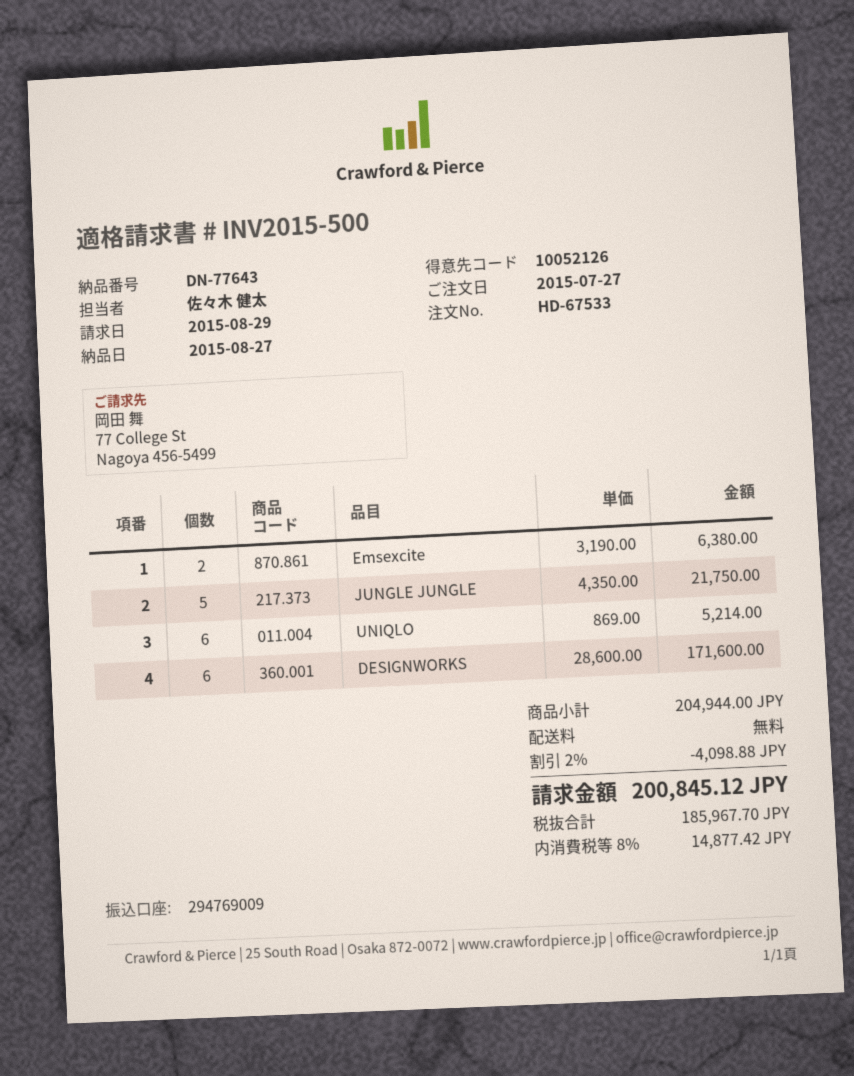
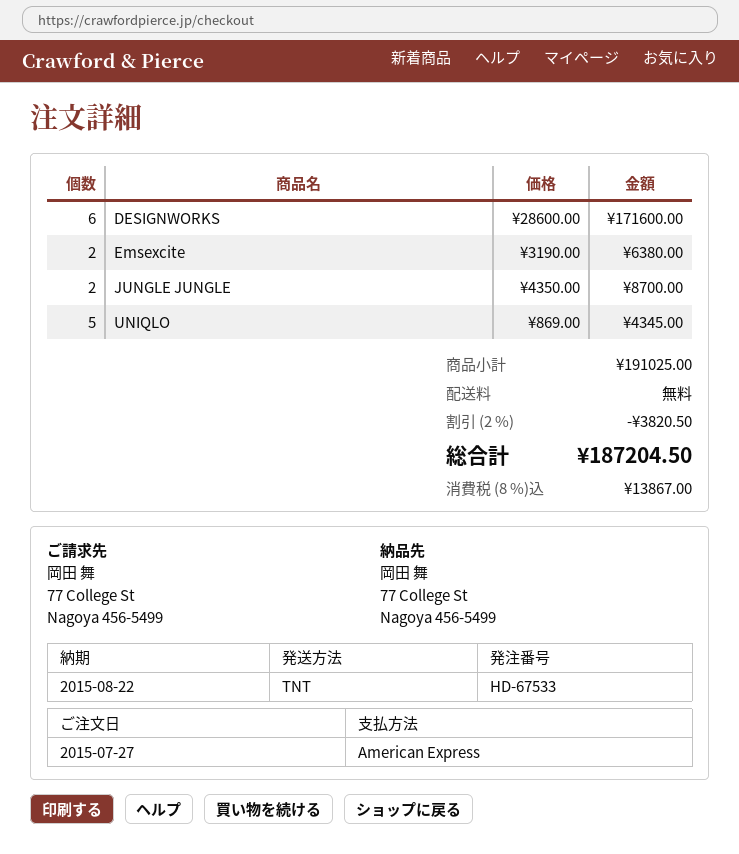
delivery date: 2015-08-27 -> 2015-08-22
JUNGLE JUNGLE: 5 x 4350.00 = 21750.00 -> 2 x 4350.00 = 8700.00
UNIQLO: 6 x 869.00 = 5214.00 -> 5 x 869.00 = 4345.00
subtotal: 204944.00 -> 191025.00
discount: 2% = 4098.88 -> 2% = 3820.50
tax: 8% = 14877.42 -> 8% = 13867.00
total: 200845.12 -> 187204.50

